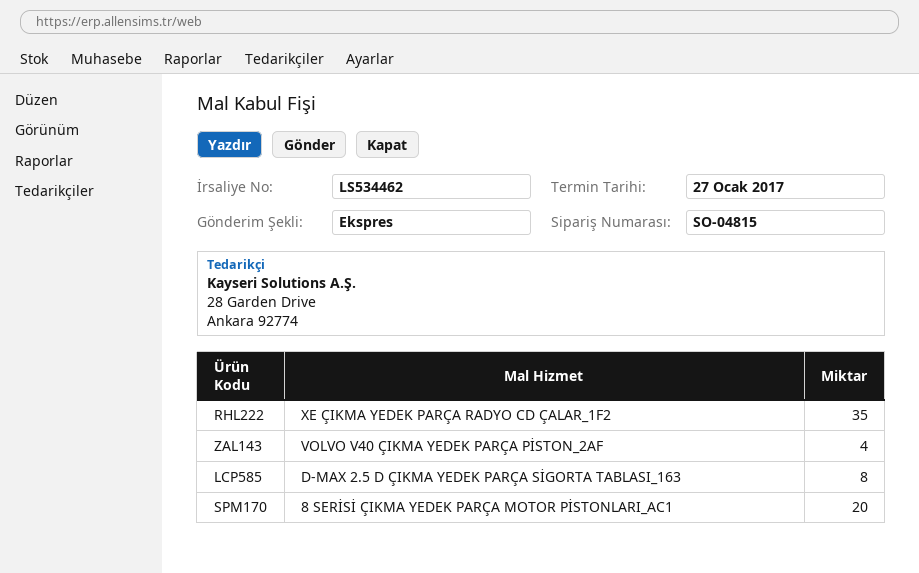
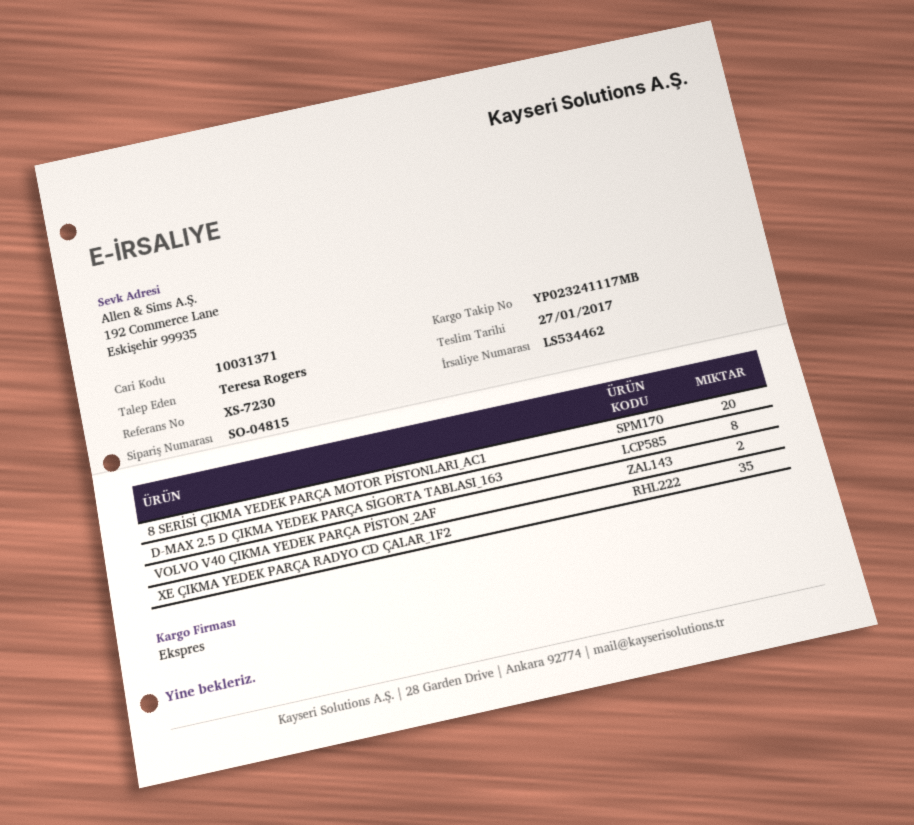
VOLVO V40 ÇIKMA YEDEK PARÇA PİSTON_2AF: 4 -> 2

